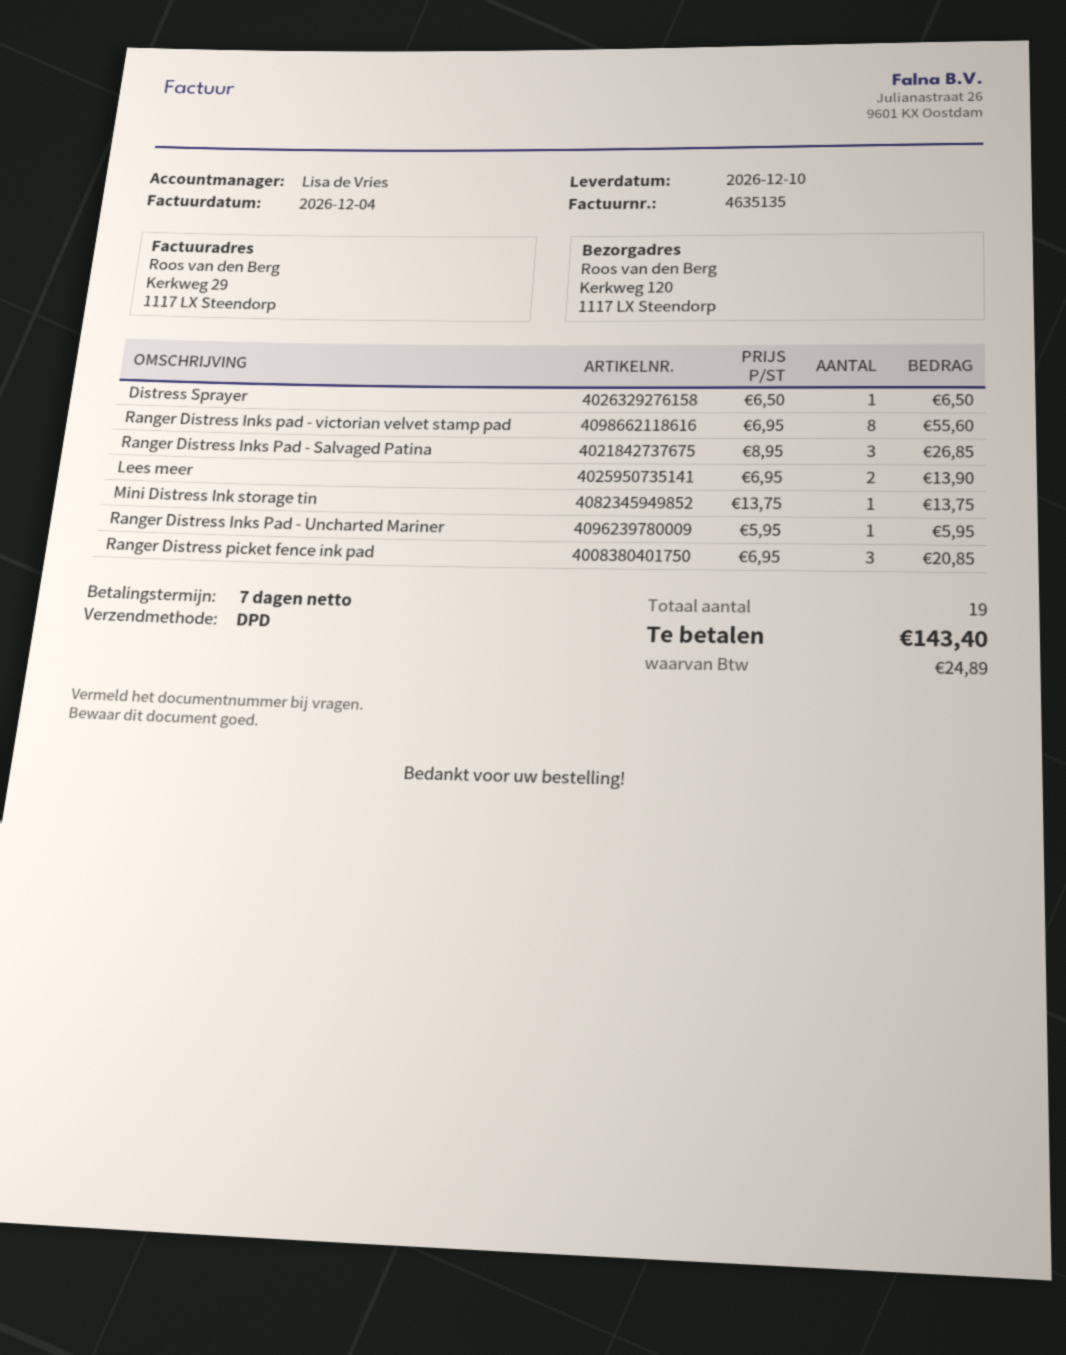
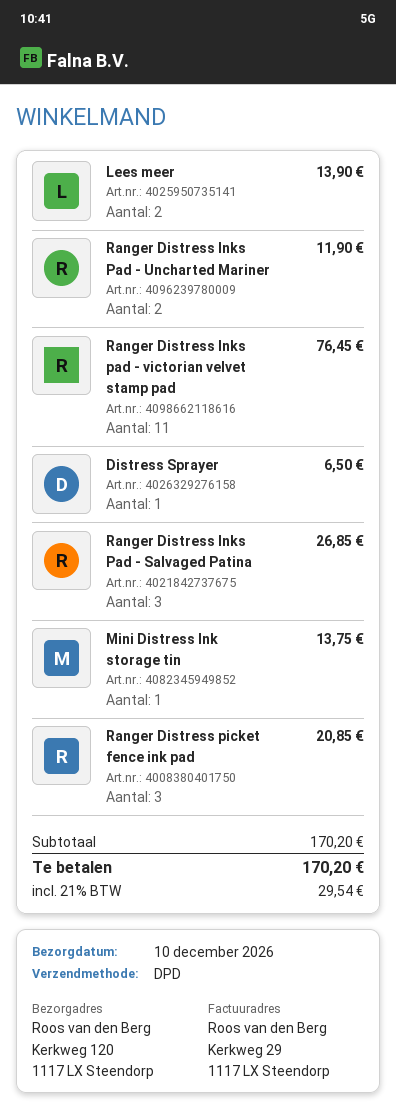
Ranger Distress Inks pad - victorian velvet stamp pad: 8 for 55.60 -> 11 for 76.45
Ranger Distress Inks Pad - Uncharted Mariner: 1 for 5.95 -> 2 for 11.90
tax: 24.89 -> 29.54
total: 143.40 -> 170.20

